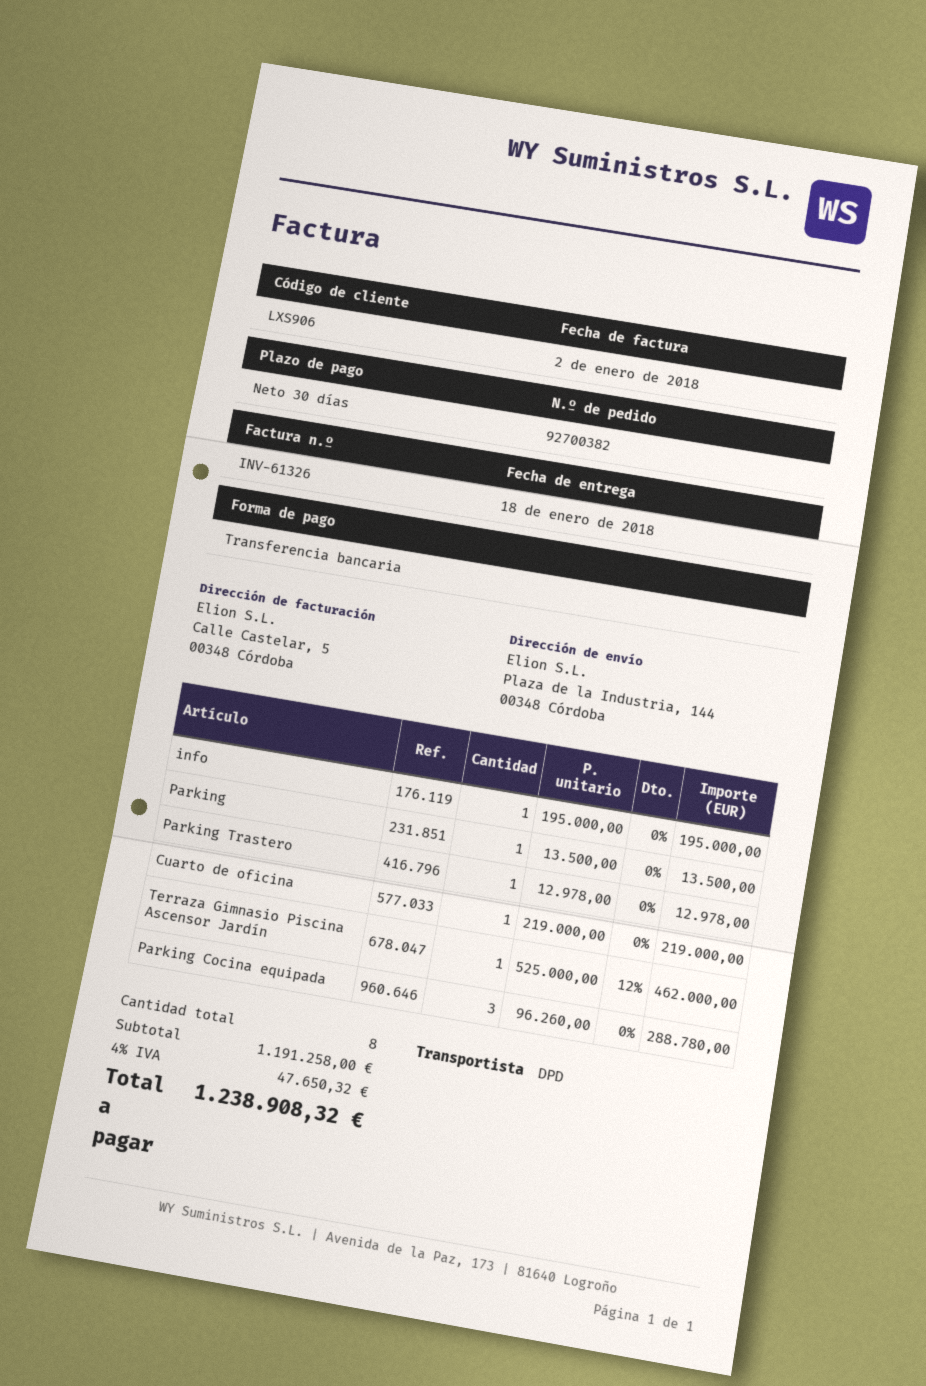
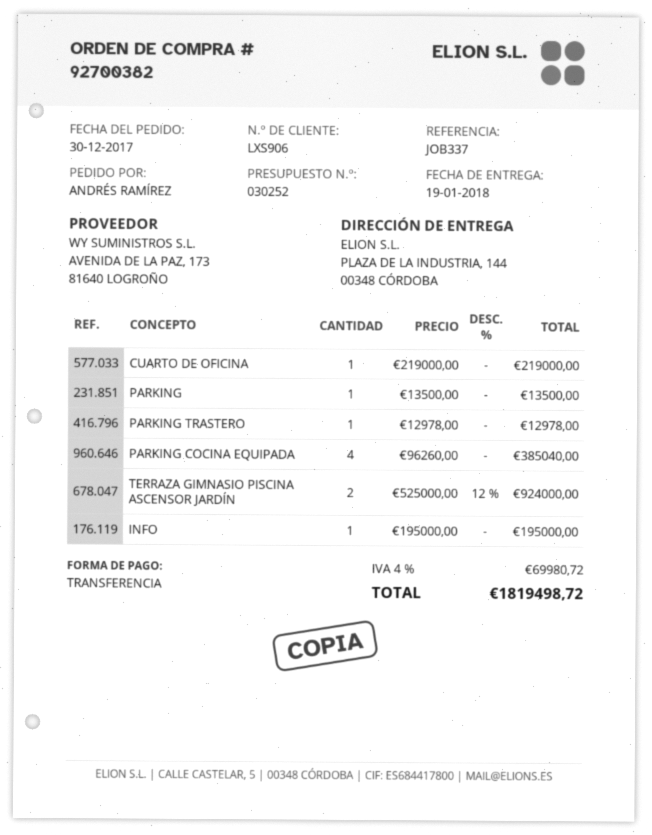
delivery date: 2018-01-18 -> 2018-01-19
Terraza Gimnasio Piscina Ascensor Jardín: 1 x 525000.00 - 12% = 462000.00 -> 2 x 525000.00 - 12% = 924000.00
Parking Cocina equipada: 3 x 96260.00 = 288780.00 -> 4 x 96260.00 = 385040.00
tax: 4% = 47650.32 -> 4% = 69980.72
total: 1238908.32 -> 1819498.72

